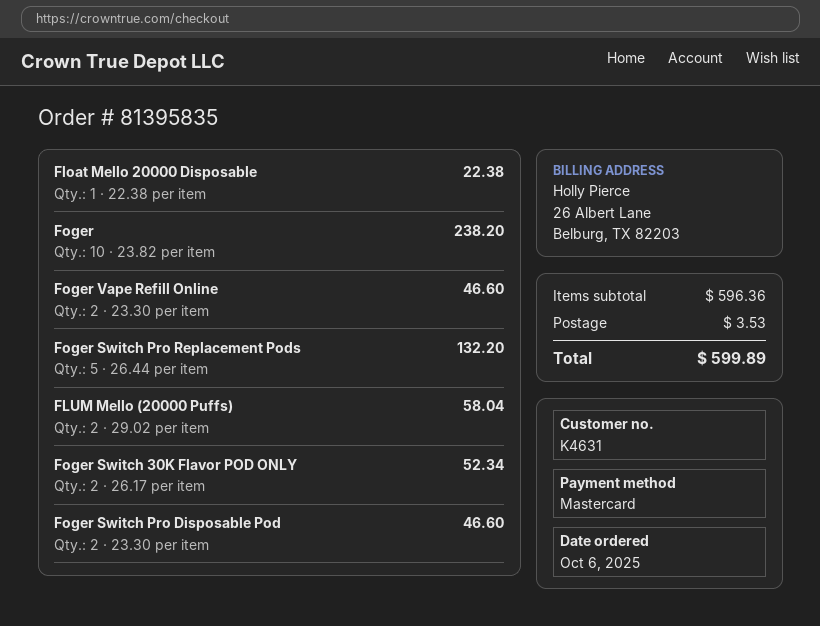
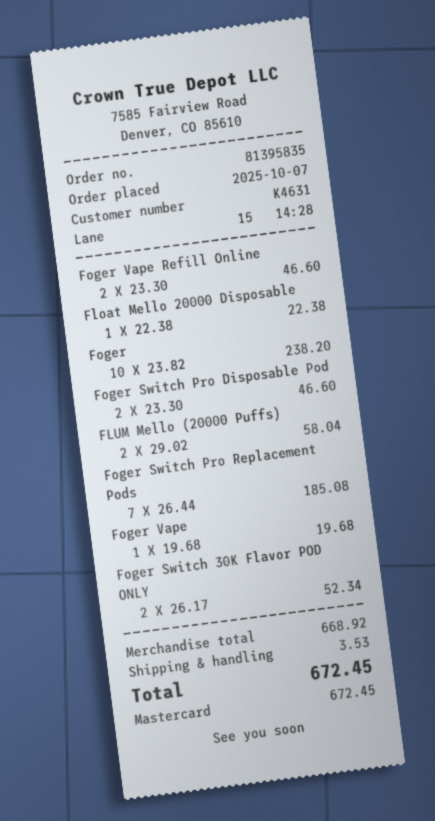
order date: 2025-10-06 -> 2025-10-07
Foger Switch Pro Replacement Pods: 5 x 26.44 = 132.20 -> 7 x 26.44 = 185.08
Foger Vape: none -> 1 x 19.68 = 19.68
subtotal: 596.36 -> 668.92
total: 599.89 -> 672.45

